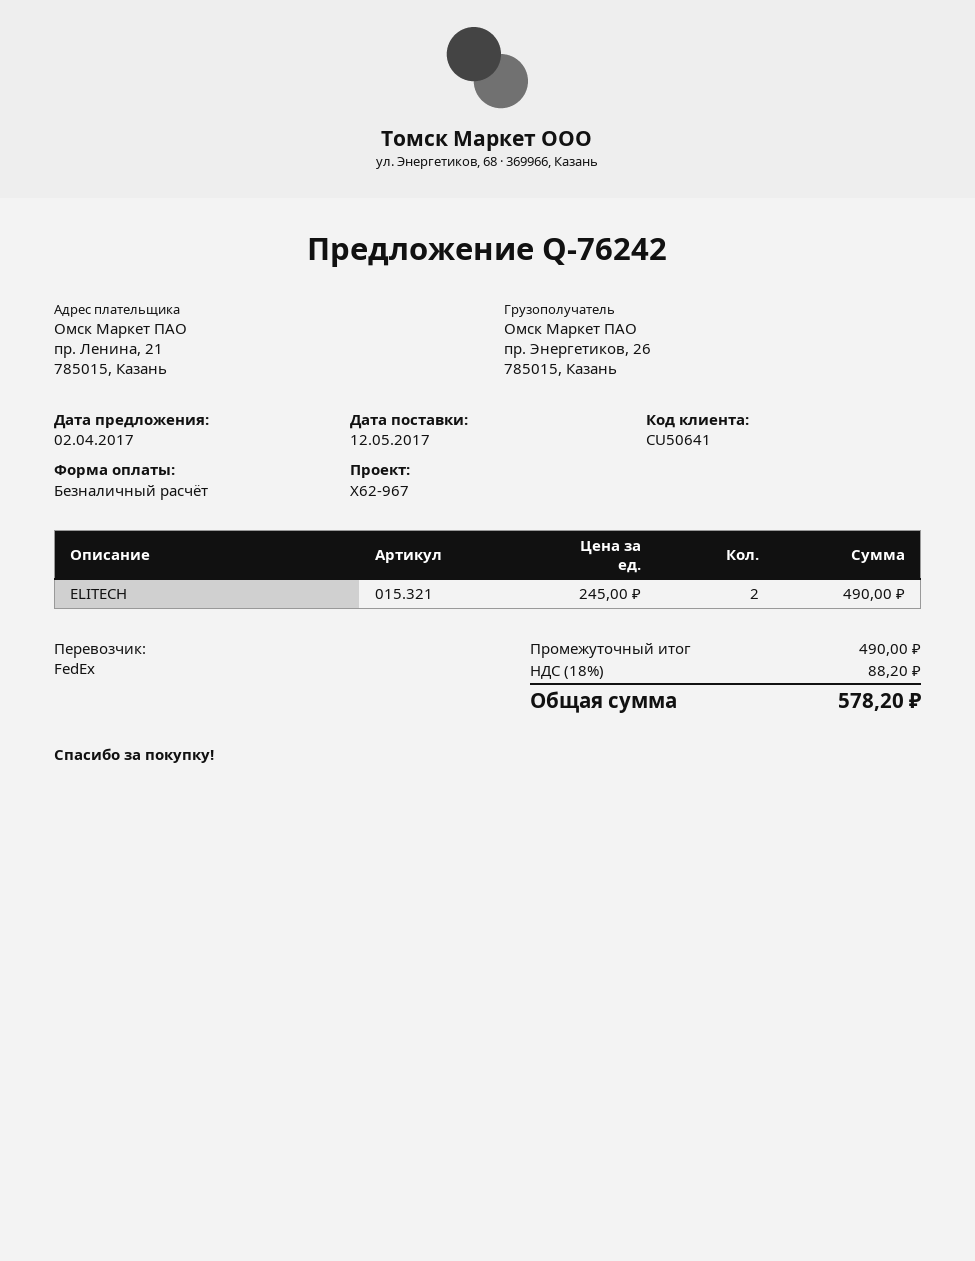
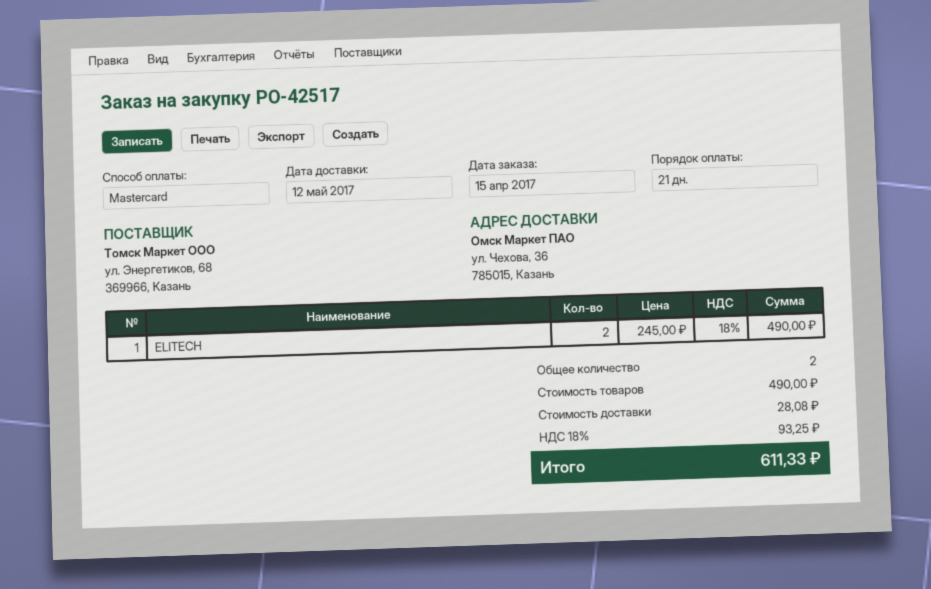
payment method: bank transfer -> Mastercard
ship to: пр. Энергетиков, 26, 785015, Казань -> ул. Чехова, 36, 785015, Казань
shipping: none -> 28.08
tax: 18% = 88.20 -> 18% = 93.25
total: 578.20 -> 611.33

